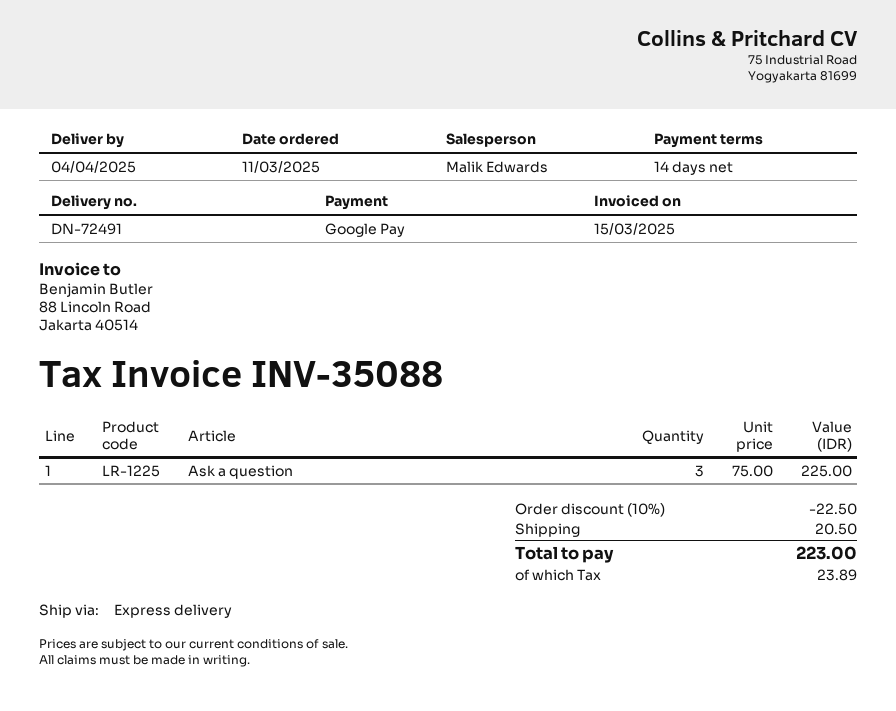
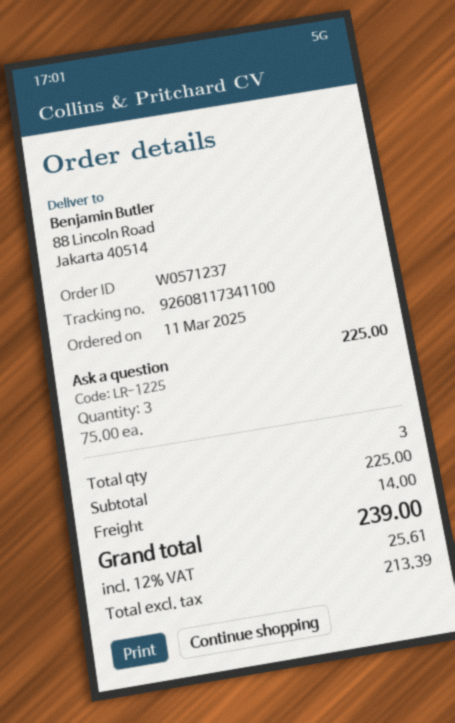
discount: 10% = 22.50 -> none
shipping: 20.50 -> 14.00
tax: 23.89 -> 25.61
total: 223.00 -> 239.00

